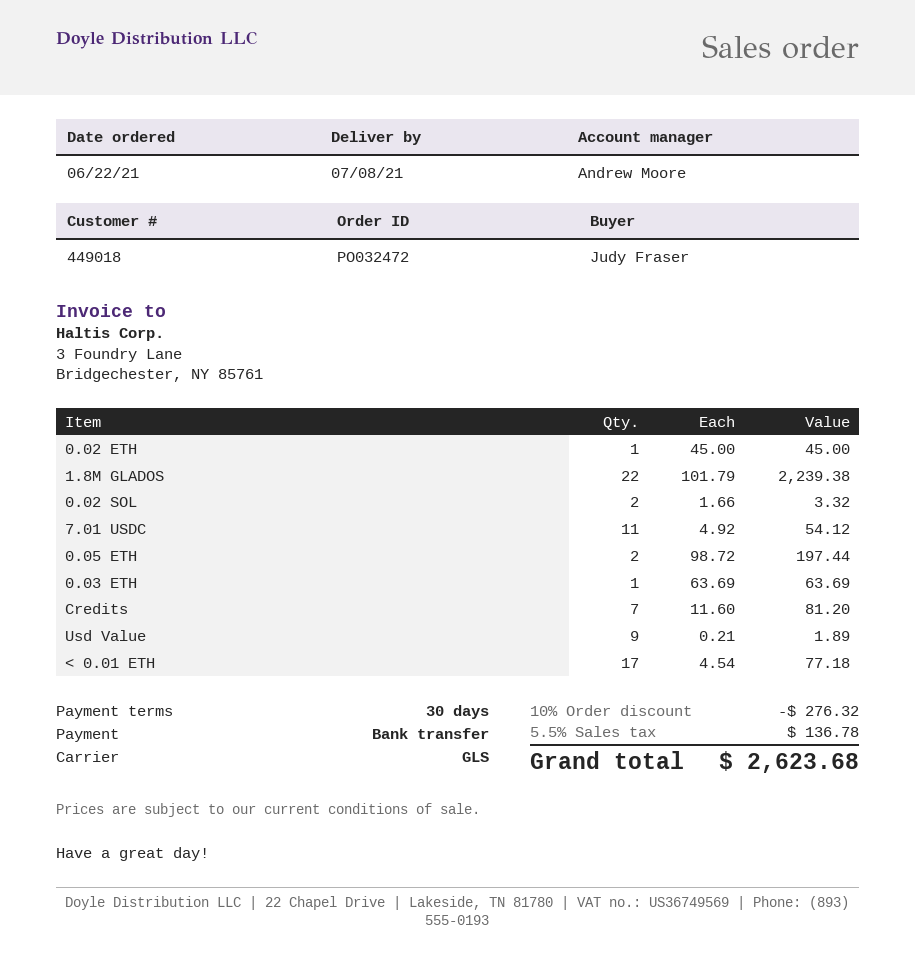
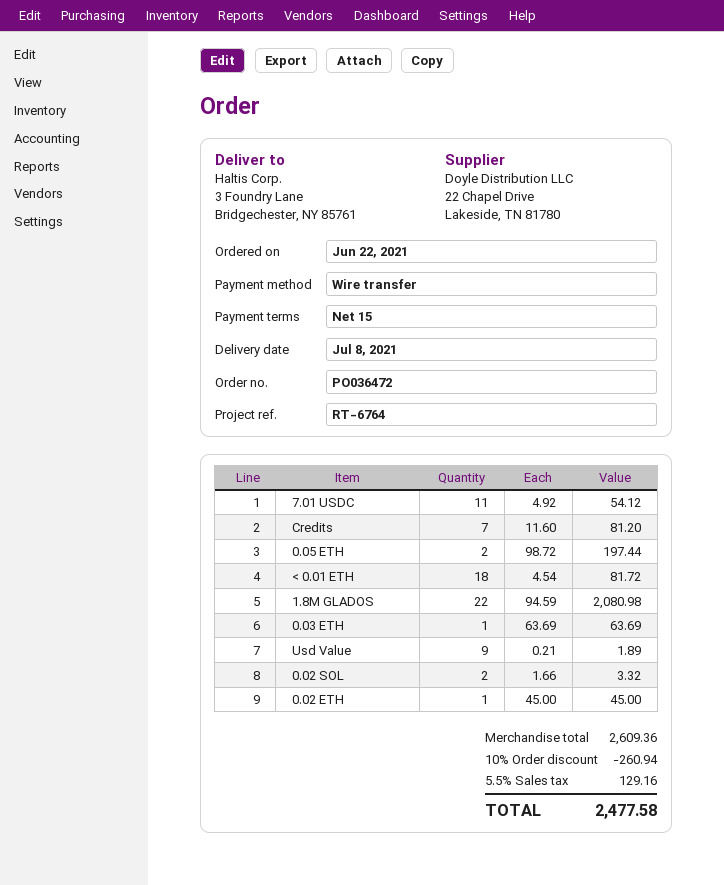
order number: PO032472 -> PO036472
payment terms: 30 days -> 15 days
1.8M GLADOS: 22 x 101.79 = 2239.38 -> 22 x 94.59 = 2080.98
< 0.01 ETH: 17 x 4.54 = 77.18 -> 18 x 4.54 = 81.72
discount: 10% = 276.32 -> 10% = 260.94
tax: 5.5% = 136.78 -> 5.5% = 129.16
total: 2623.68 -> 2477.58

